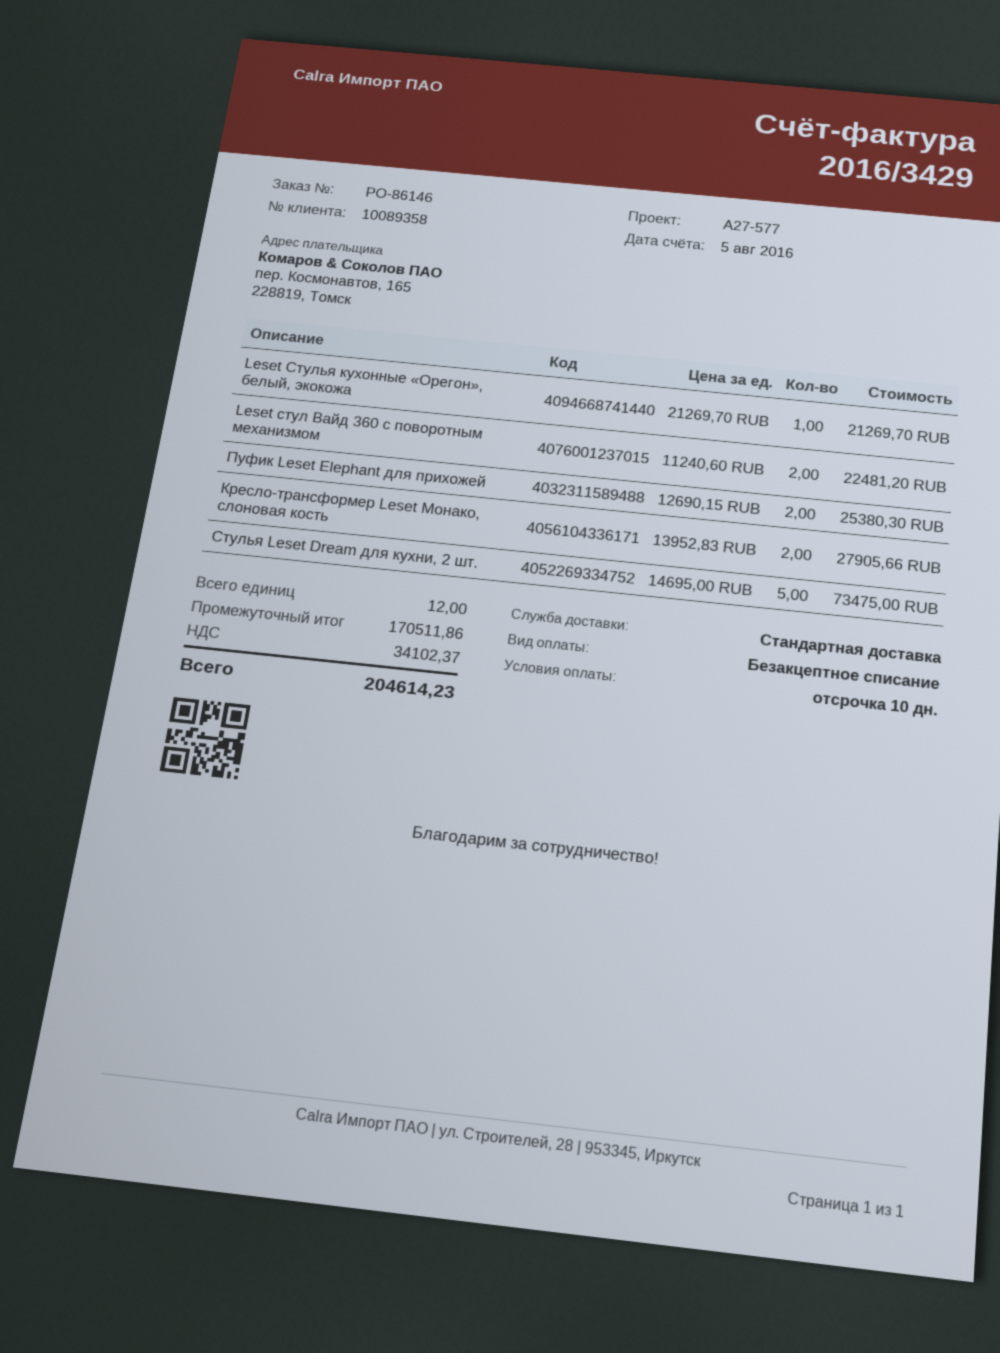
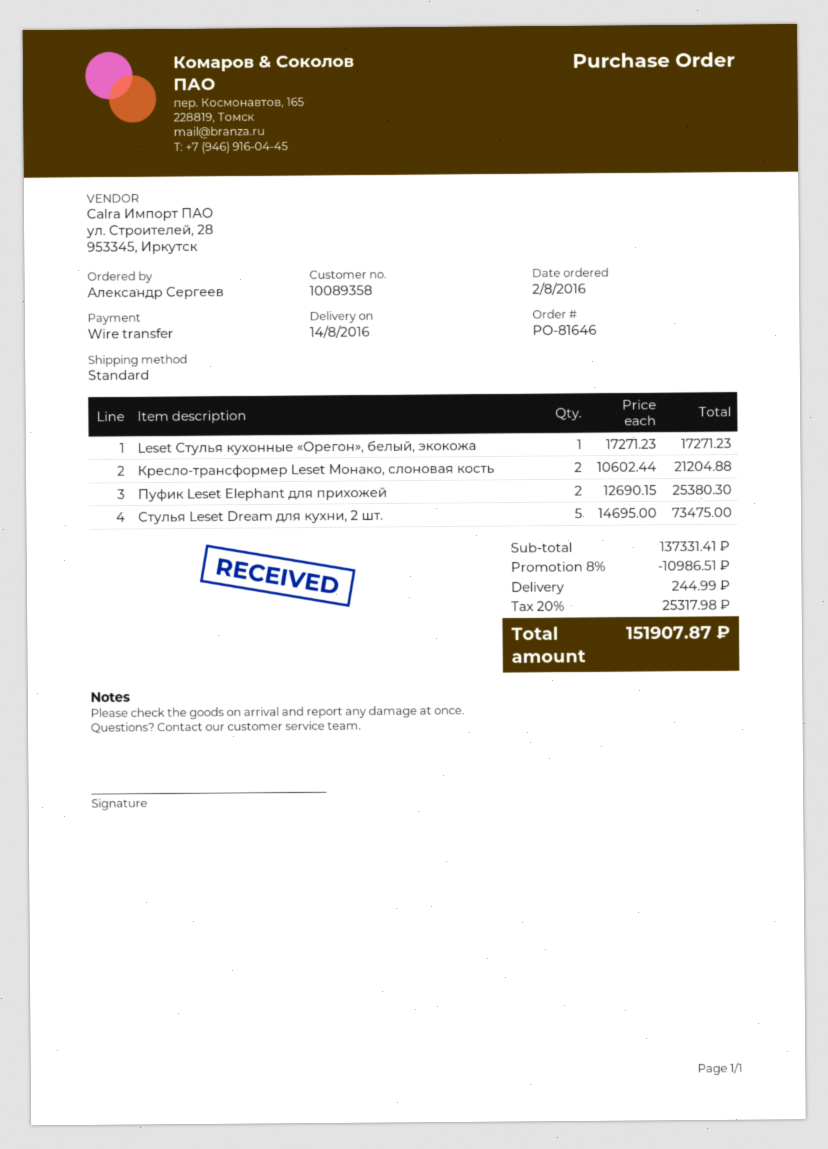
order number: PO-86146 -> PO-81646
payment method: direct debit -> bank transfer
Leset Стулья кухонные «Орегон», белый, экокожа: 1 x 21269.70 = 21269.70 -> 1 x 17271.23 = 17271.23
Leset стул Вайд 360 с поворотным механизмом: 2 x 11240.60 = 22481.20 -> none
Кресло-трансформер Leset Монако, слоновая кость: 2 x 13952.83 = 27905.66 -> 2 x 10602.44 = 21204.88
subtotal: 170511.86 -> 137331.41
discount: none -> 8% = 10986.51
shipping: none -> 244.99
tax: 34102.37 -> 25317.98
total: 204614.23 -> 151907.87

